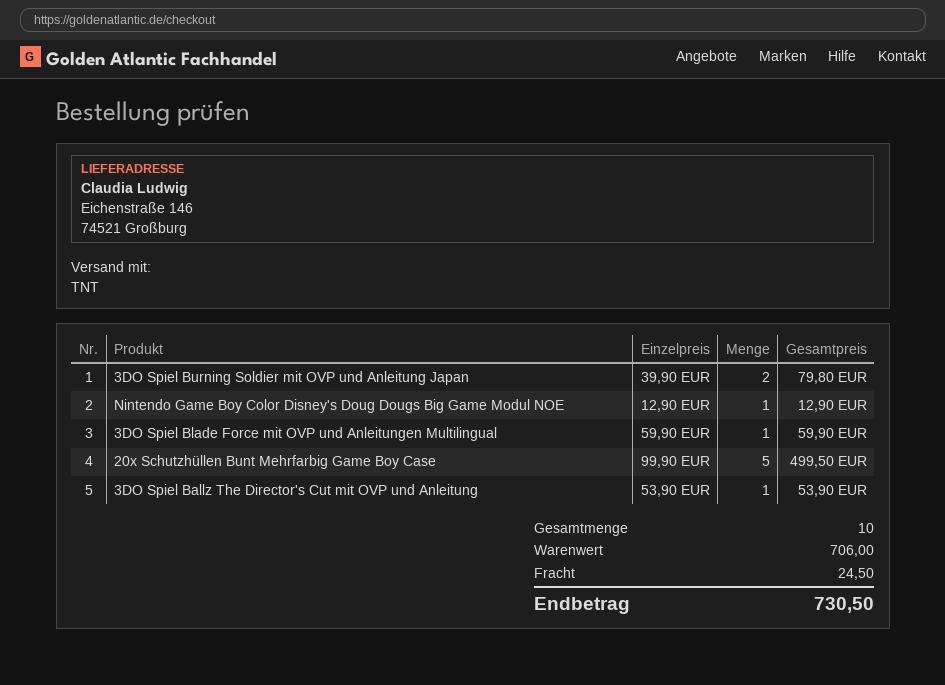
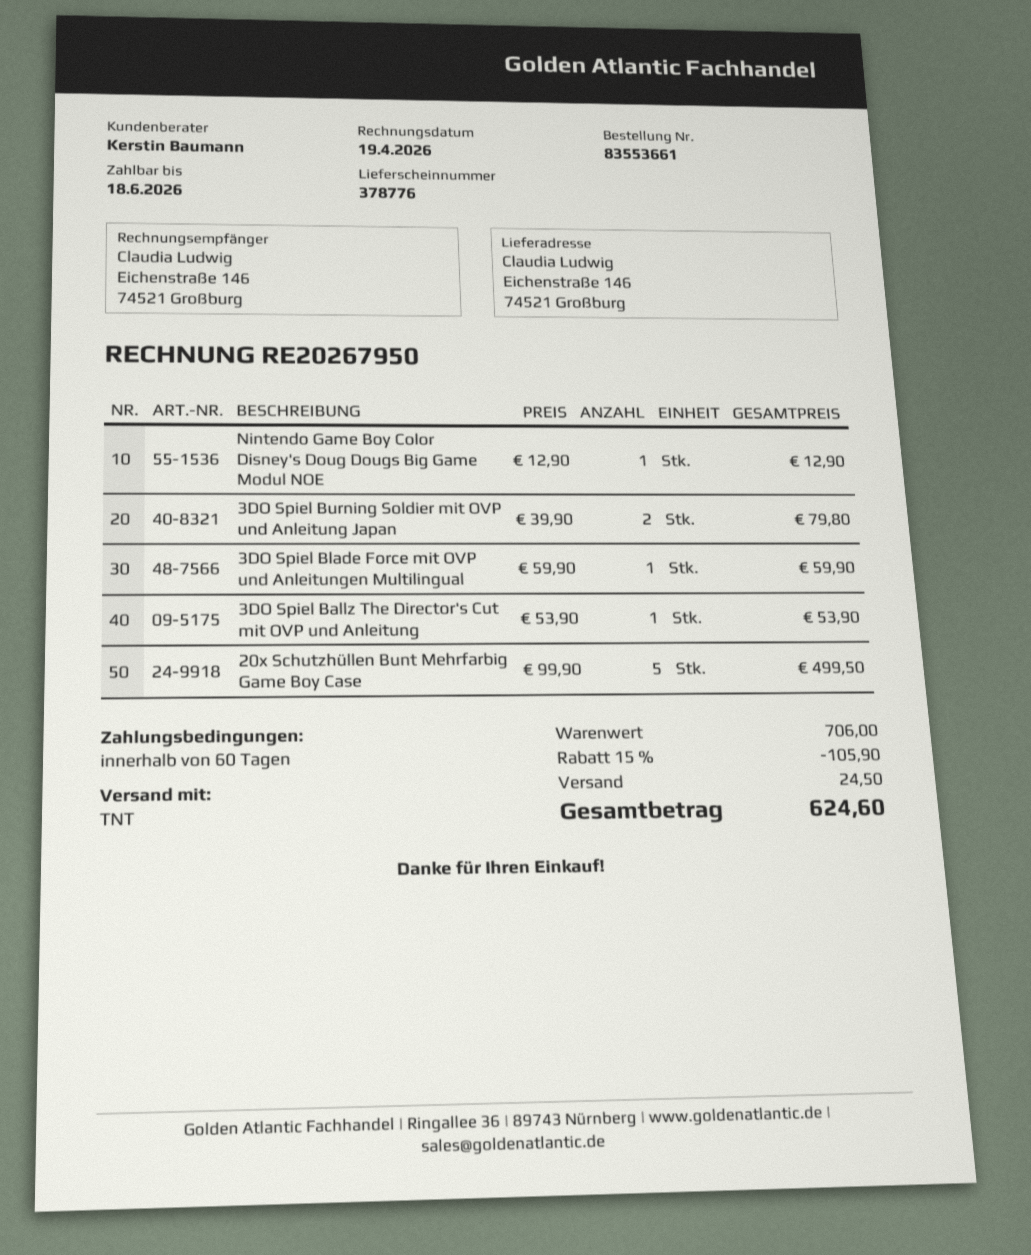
discount: none -> 15% = 105.90
total: 730.50 -> 624.60

